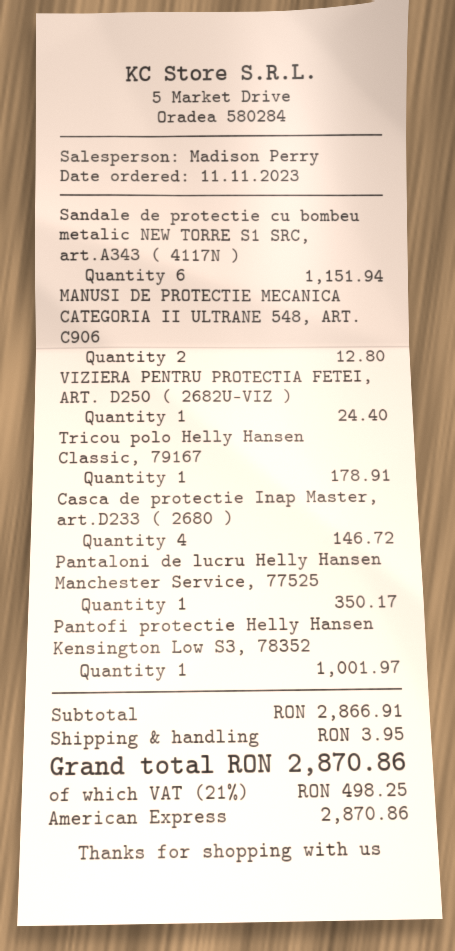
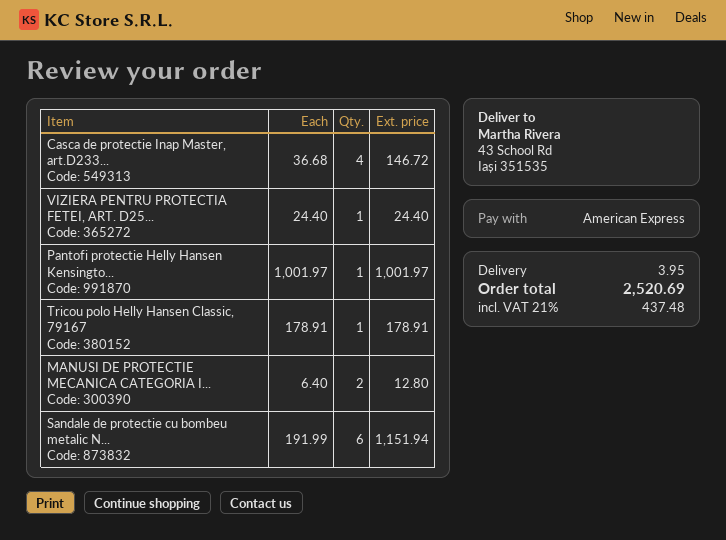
Pantaloni de lucru Helly Hansen Manchester Service, 77525: 1 for 350.17 -> none
tax: 21% = 498.25 -> 21% = 437.48
total: 2870.86 -> 2520.69

